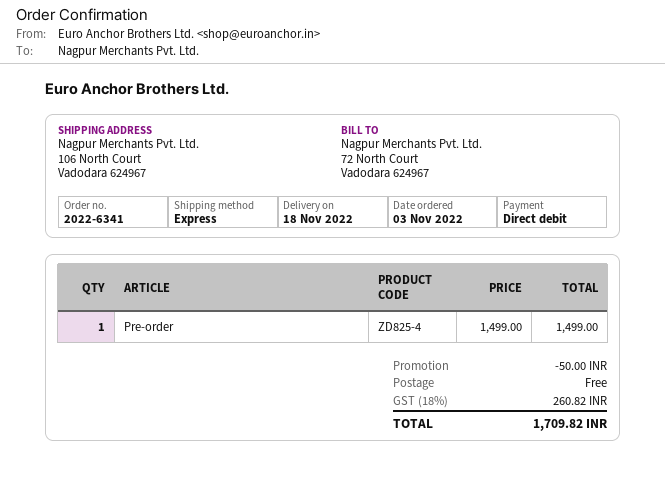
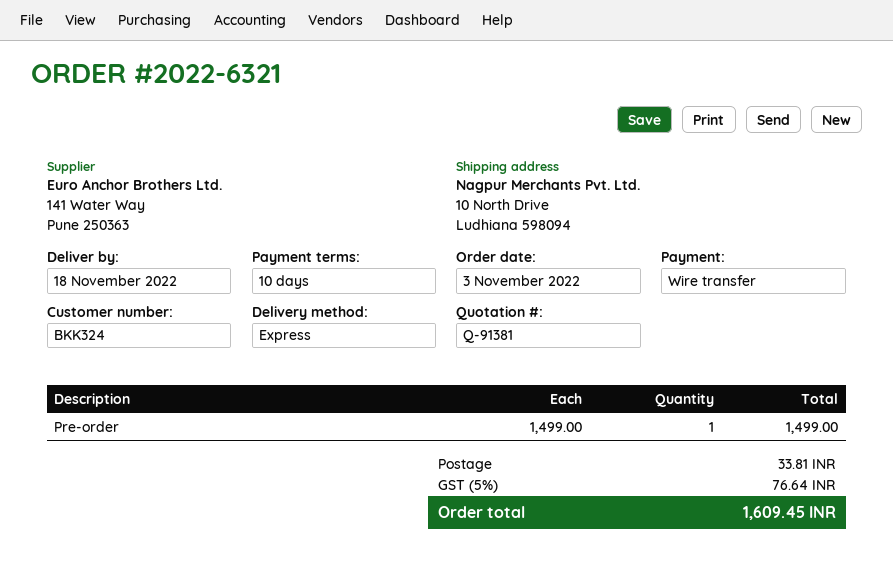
order number: 2022-6341 -> 2022-6321
payment method: direct debit -> bank transfer
ship to: 106 North Court, Vadodara 624967 -> 10 North Drive, Ludhiana 598094
discount: 50.00 -> none
shipping: 0.00 -> 33.81
tax: 18% = 260.82 -> 5% = 76.64
total: 1709.82 -> 1609.45

